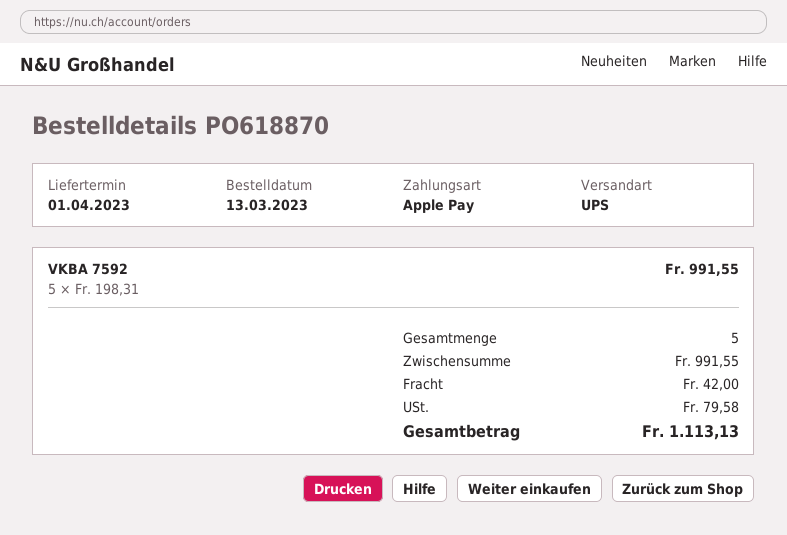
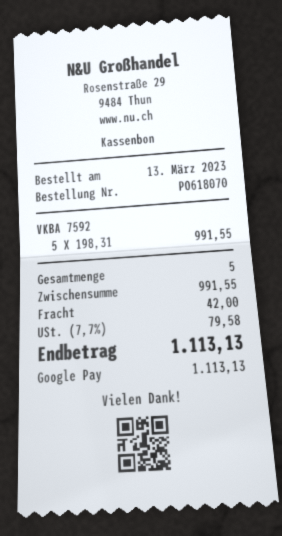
order number: PO618870 -> PO618070
payment method: Apple Pay -> Google Pay

